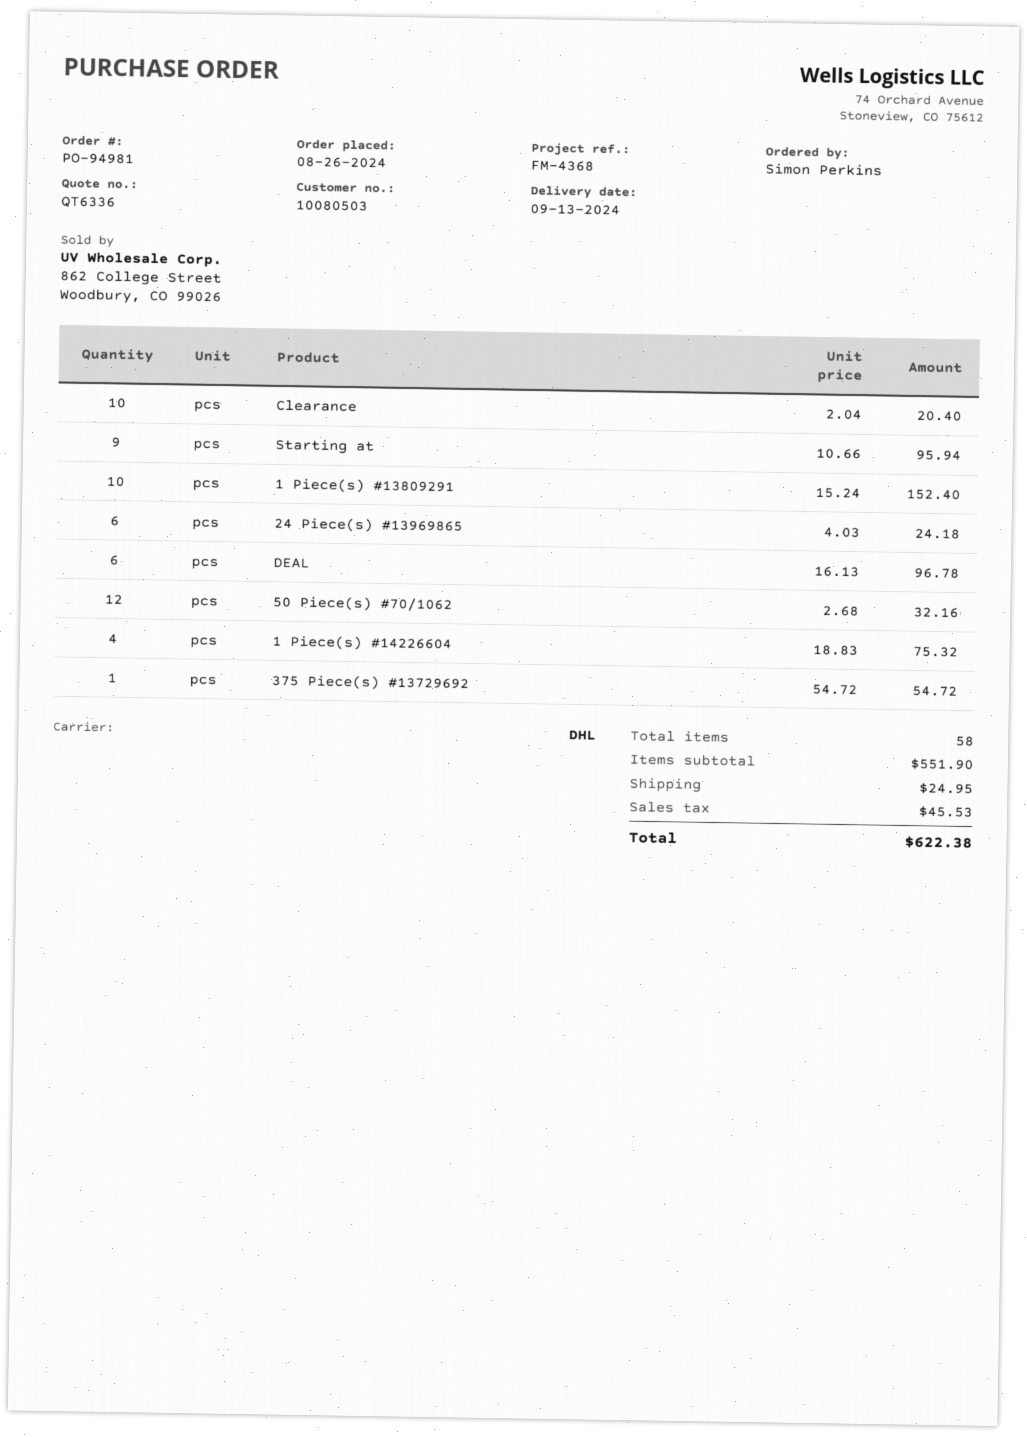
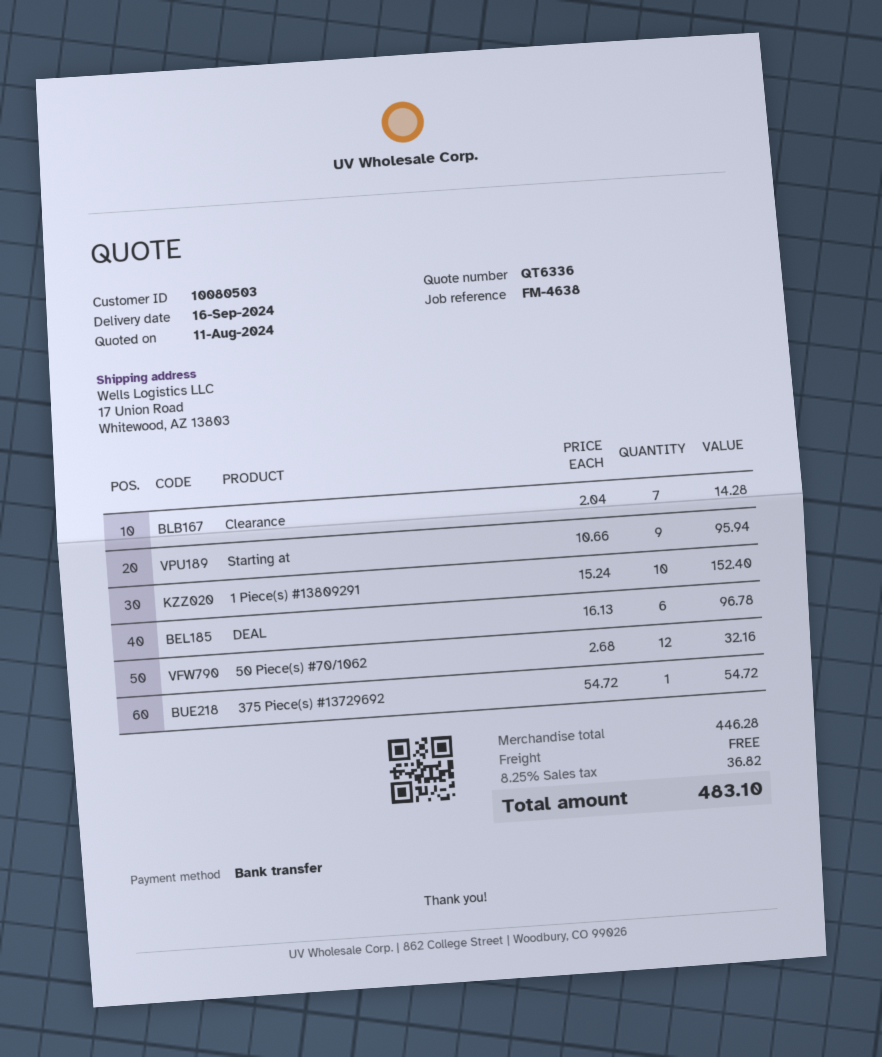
delivery date: 2024-09-13 -> 2024-09-16
reference: FM-4368 -> FM-4638
Clearance: 10 x 2.04 = 20.40 -> 7 x 2.04 = 14.28
24 Piece(s) #13969865: 6 x 4.03 = 24.18 -> none
1 Piece(s) #14226604: 4 x 18.83 = 75.32 -> none
subtotal: 551.90 -> 446.28
shipping: 24.95 -> 0.00
tax: 45.53 -> 36.82
total: 622.38 -> 483.10

